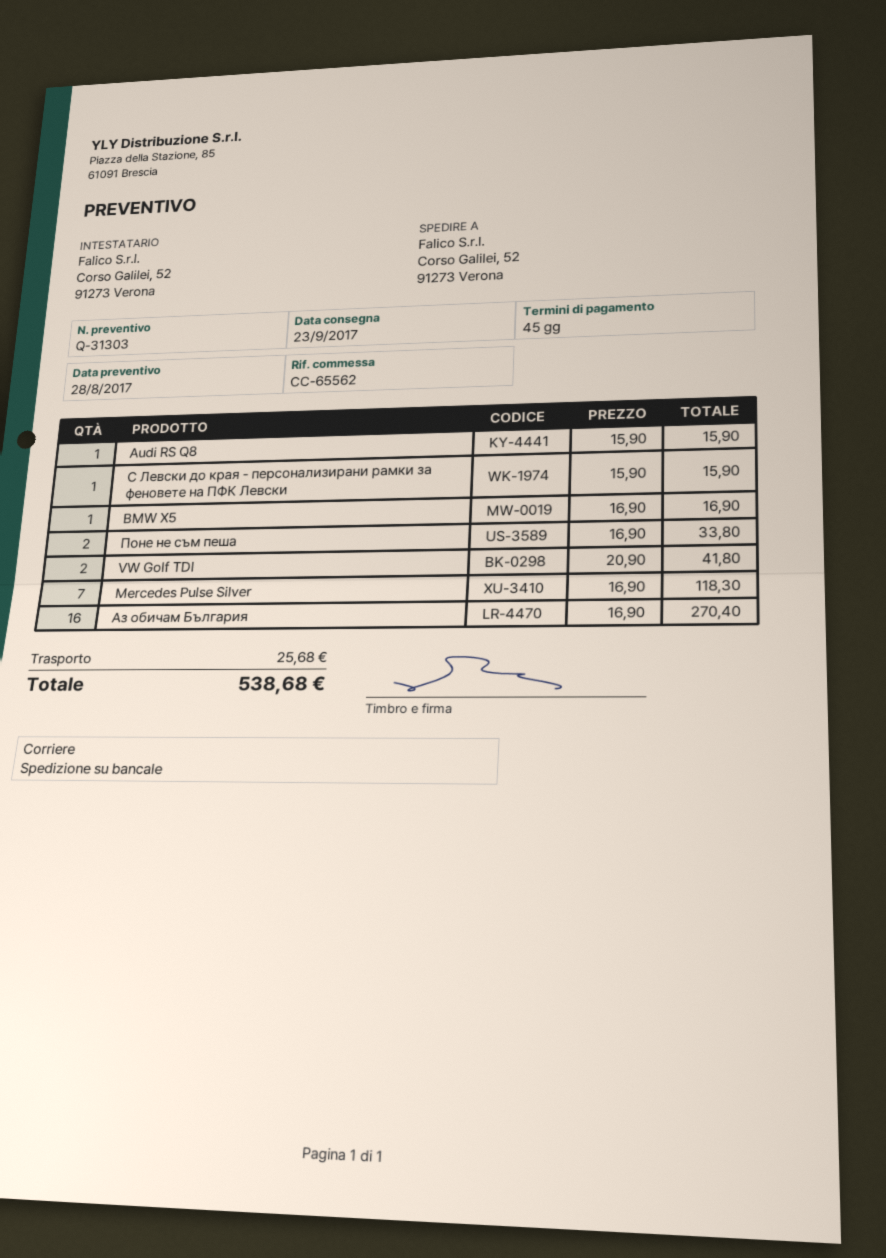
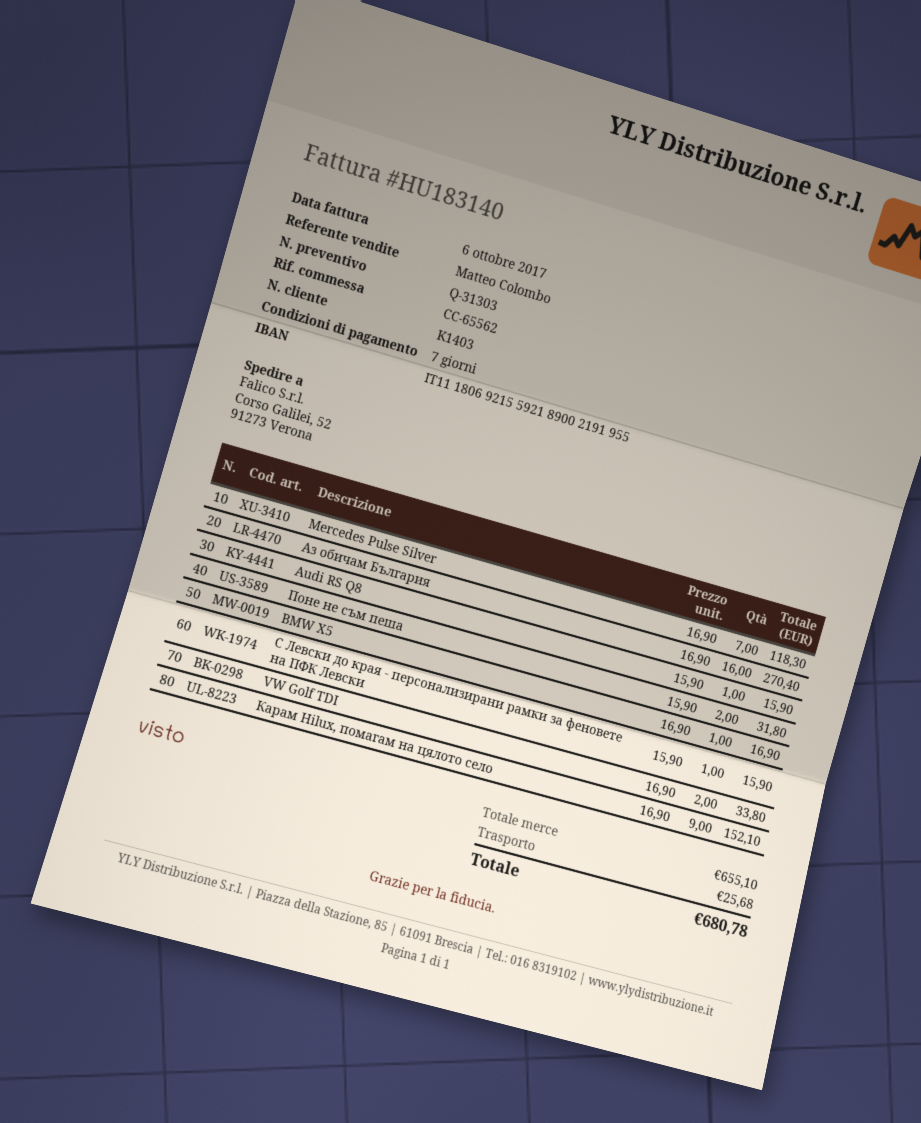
payment terms: 45 days -> 7 days
Поне не съм пеша: 2 x 16.90 = 33.80 -> 2 x 15.90 = 31.80
VW Golf TDI: 2 x 20.90 = 41.80 -> 2 x 16.90 = 33.80
Карам Hilux, помагам на цялото село: none -> 9 x 16.90 = 152.10
total: 538.68 -> 680.78

